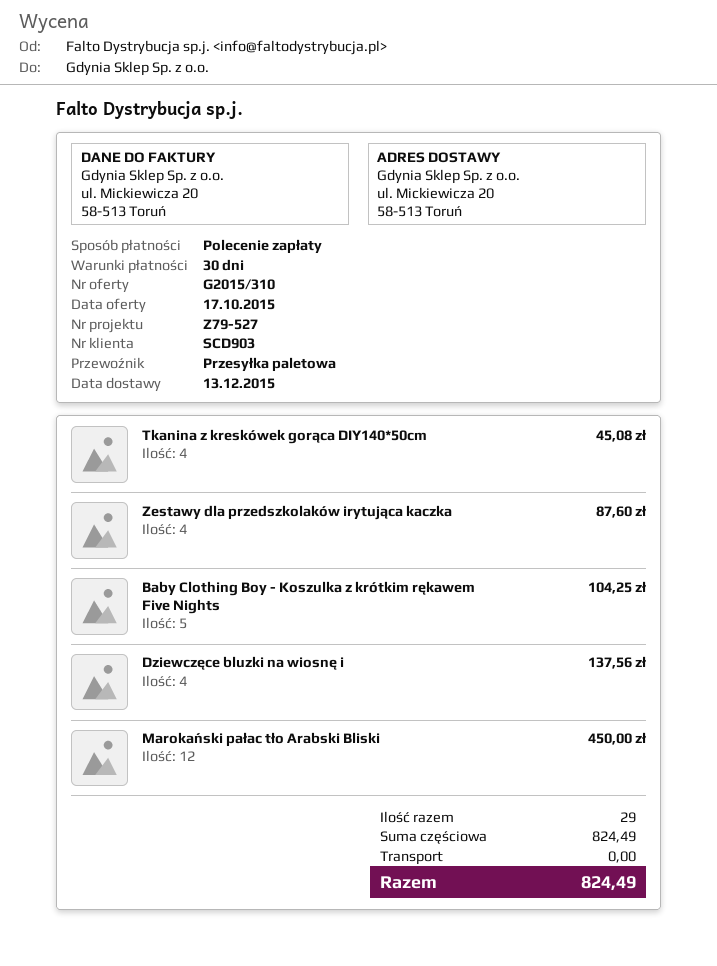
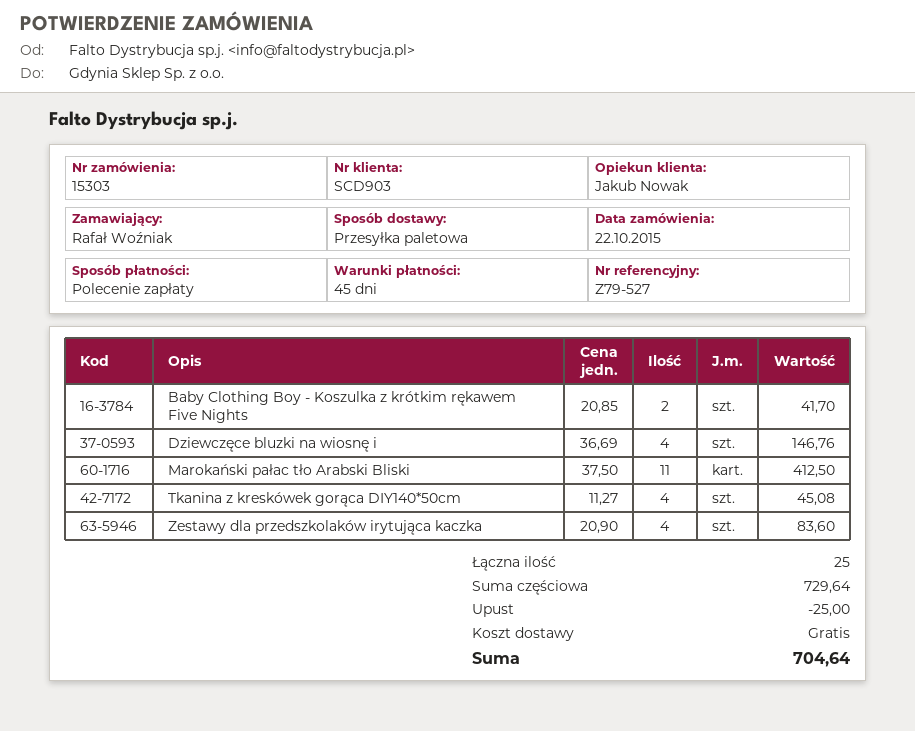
payment terms: 30 days -> 45 days
Zestawy dla przedszkolaków irytująca kaczka: 4 for 87.60 -> 4 for 83.60
Baby Clothing Boy - Koszulka z krótkim rękawem Five Nights: 5 for 104.25 -> 2 for 41.70
Dziewczęce bluzki na wiosnę i: 4 for 137.56 -> 4 for 146.76
Marokański pałac tło Arabski Bliski: 12 for 450.00 -> 11 for 412.50
total quantity: 29 -> 25
subtotal: 824.49 -> 729.64
discount: none -> 25.00
total: 824.49 -> 704.64

